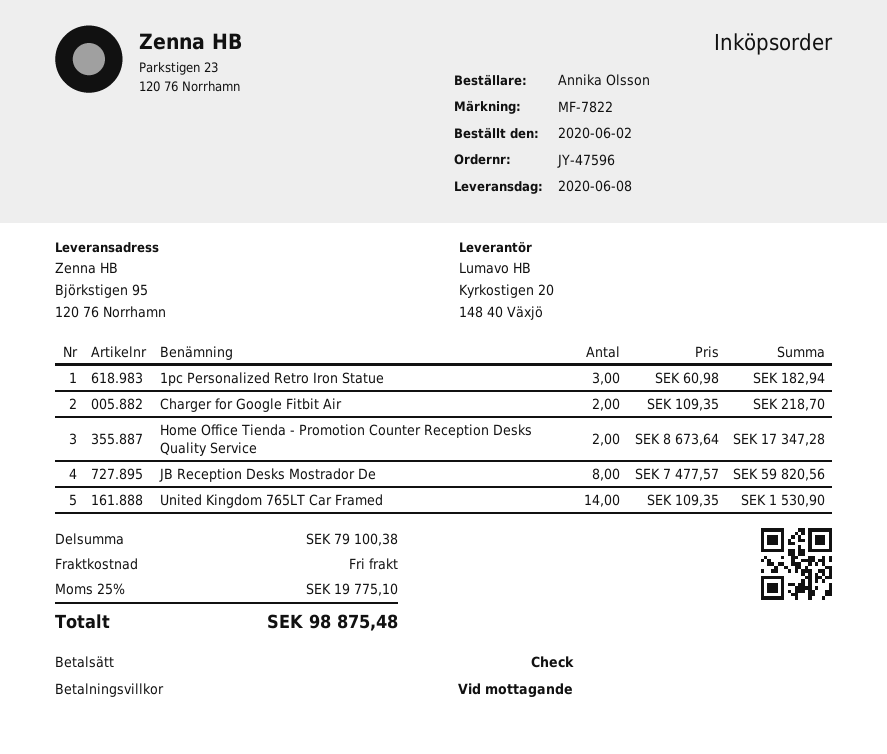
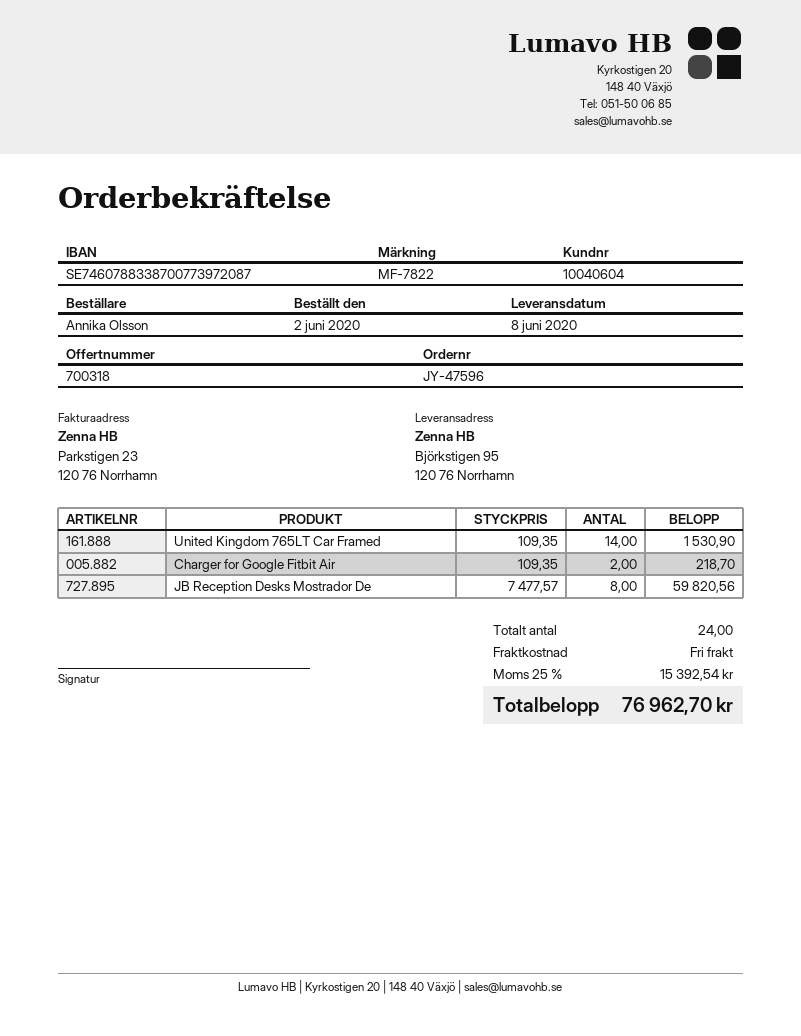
1pc Personalized Retro Iron Statue: 3 x 60.98 = 182.94 -> none
Home Office Tienda - Promotion Counter Reception Desks Quality Service: 2 x 8673.64 = 17347.28 -> none
tax: 25% = 19775.10 -> 25% = 15392.54
total: 98875.48 -> 76962.70

